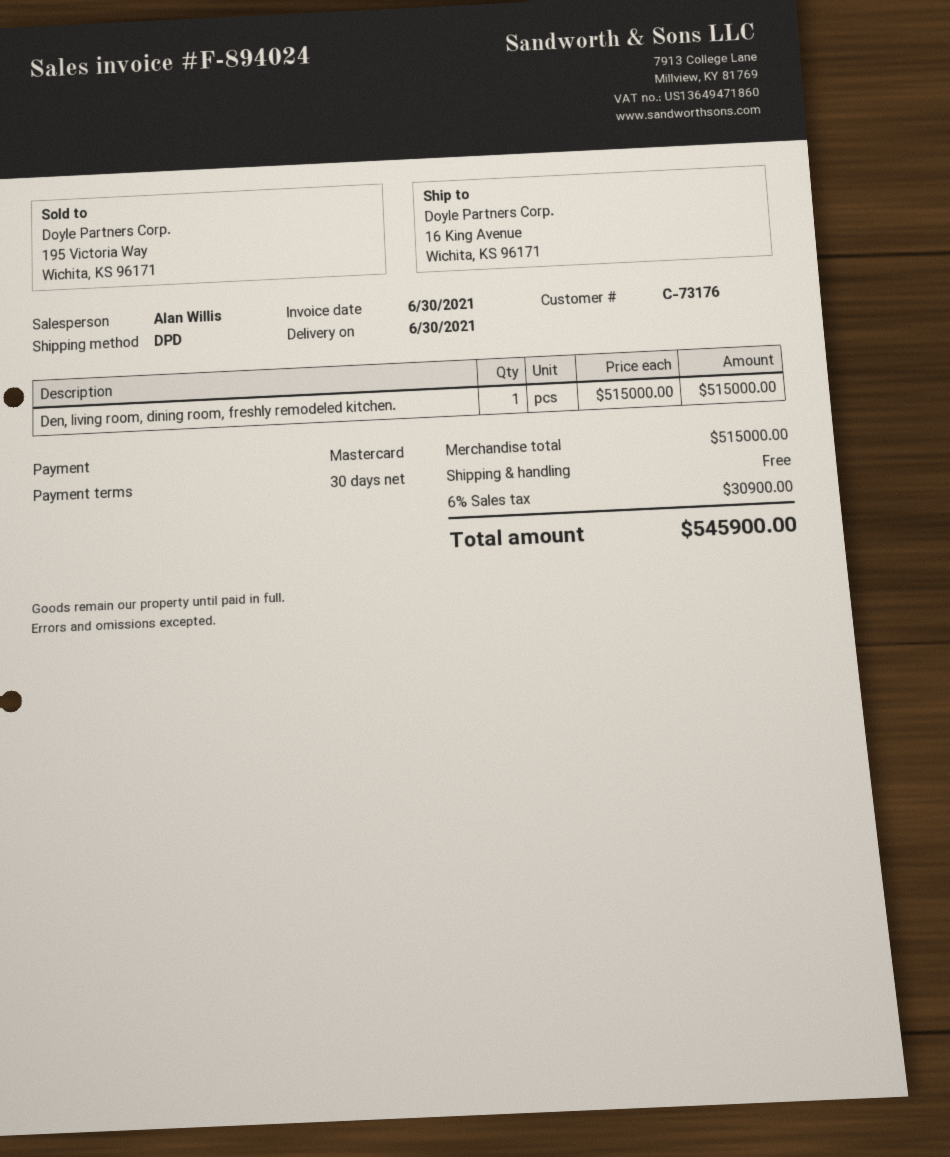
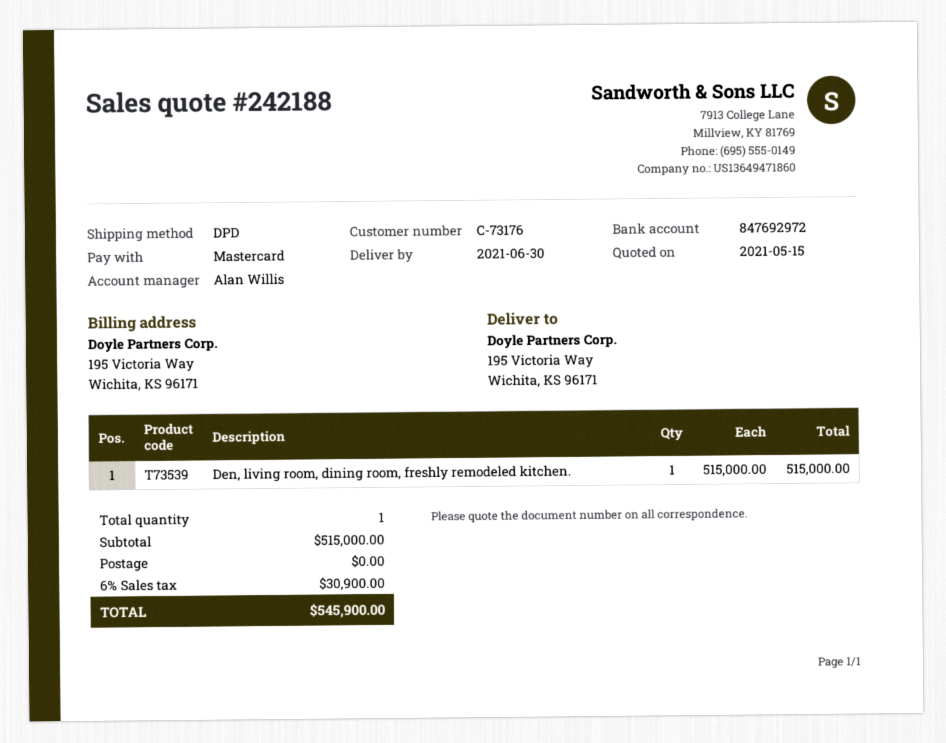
ship to: 16 King Avenue, Wichita, KS 96171 -> 195 Victoria Way, Wichita, KS 96171

